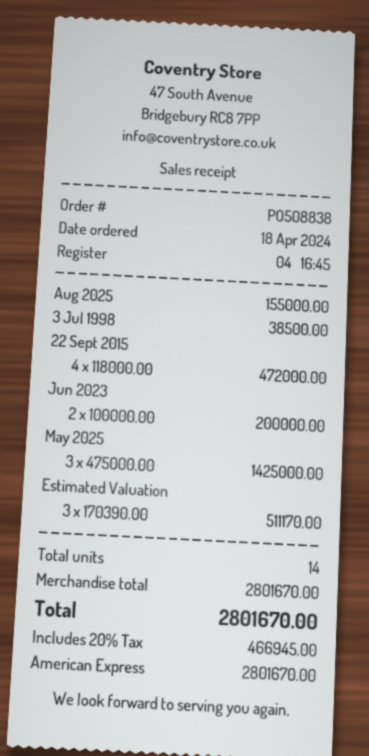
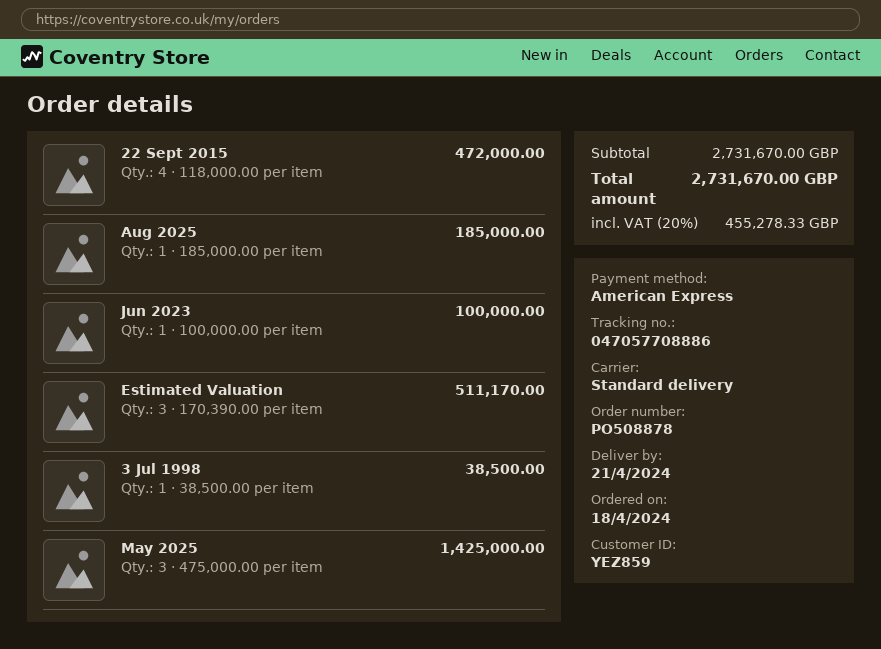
order number: PO508838 -> PO508878
Aug 2025: 1 x 155000.00 = 155000.00 -> 1 x 185000.00 = 185000.00
Jun 2023: 2 x 100000.00 = 200000.00 -> 1 x 100000.00 = 100000.00
subtotal: 2801670.00 -> 2731670.00
tax: 20% = 466945.00 -> 20% = 455278.33
total: 2801670.00 -> 2731670.00

